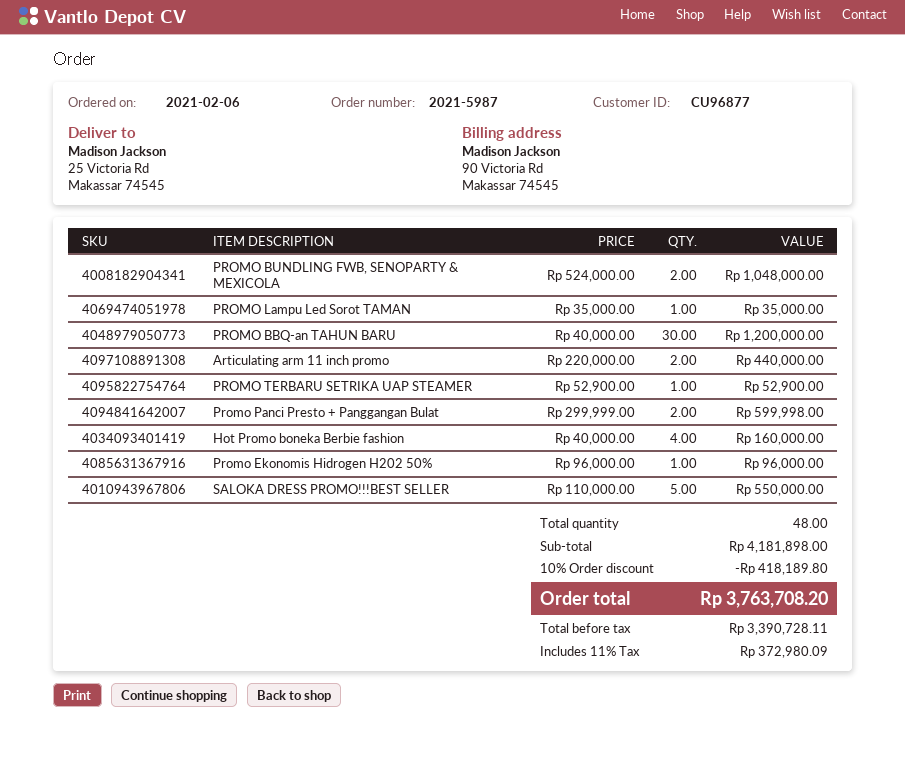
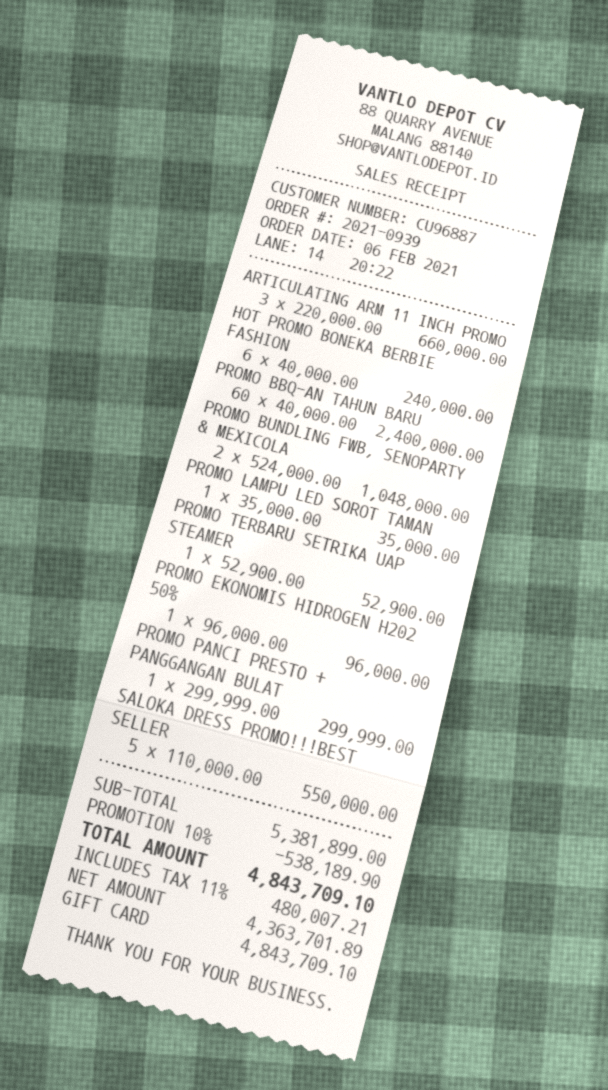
order number: 2021-5987 -> 2021-0939
customer number: CU96877 -> CU96887
PROMO BBQ-an TAHUN BARU: 30 x 40000.00 = 1200000.00 -> 60 x 40000.00 = 2400000.00
Articulating arm 11 inch promo: 2 x 220000.00 = 440000.00 -> 3 x 220000.00 = 660000.00
Promo Panci Presto + Panggangan Bulat: 2 x 299999.00 = 599998.00 -> 1 x 299999.00 = 299999.00
Hot Promo boneka Berbie fashion: 4 x 40000.00 = 160000.00 -> 6 x 40000.00 = 240000.00
subtotal: 4181898.00 -> 5381899.00
discount: 10% = 418189.80 -> 10% = 538189.90
net: 3390728.11 -> 4363701.89
tax: 11% = 372980.09 -> 11% = 480007.21
total: 3763708.20 -> 4843709.10

